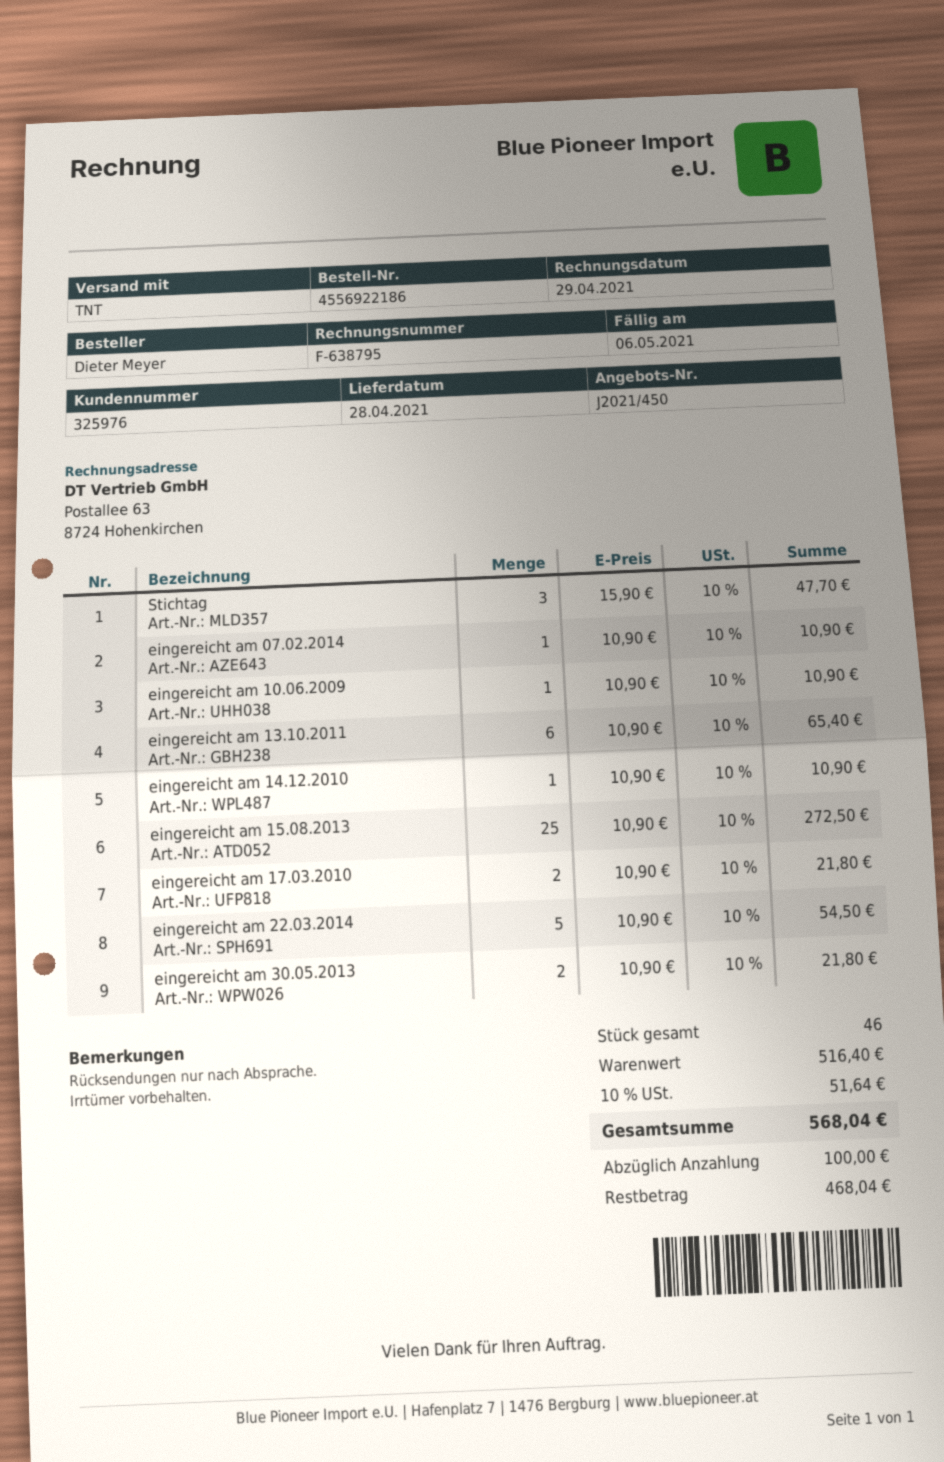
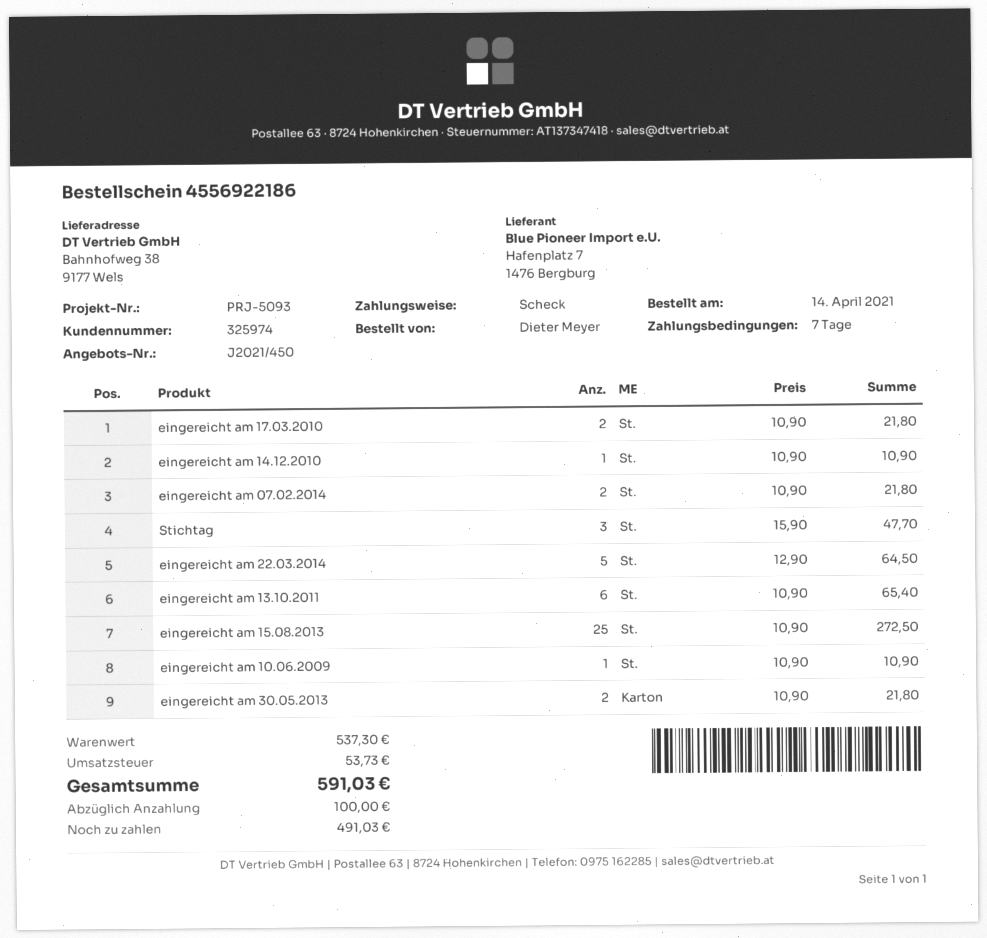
customer number: 325976 -> 325974
eingereicht am 07.02.2014: 1 x 10.90 = 10.90 -> 2 x 10.90 = 21.80
eingereicht am 22.03.2014: 5 x 10.90 = 54.50 -> 5 x 12.90 = 64.50
subtotal: 516.40 -> 537.30
tax: 51.64 -> 53.73
total: 568.04 -> 591.03
balance: 468.04 -> 491.03

